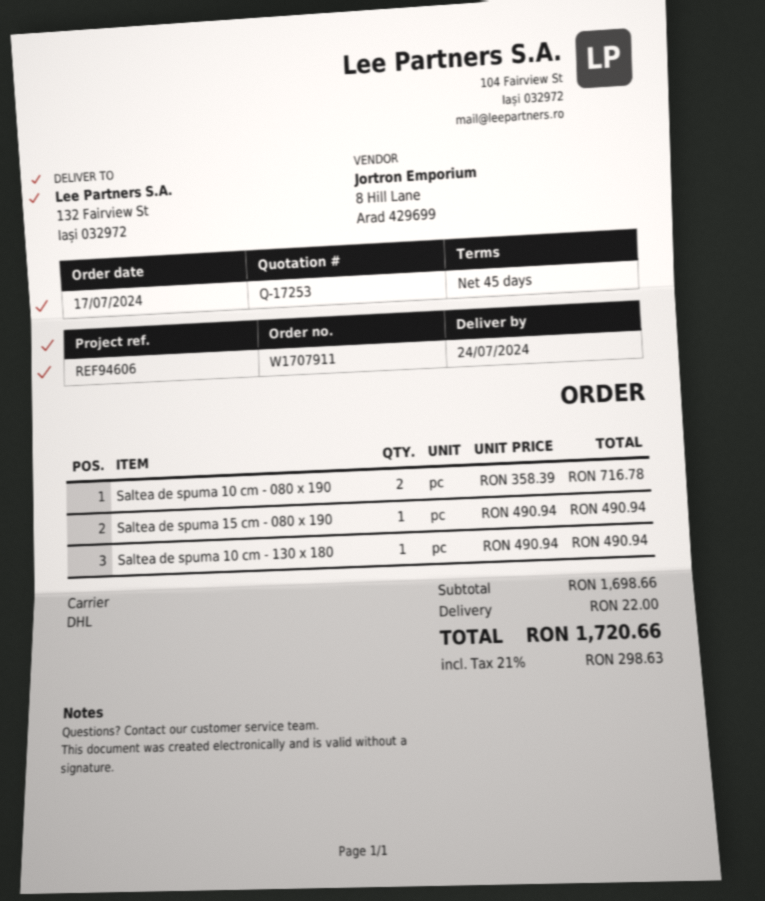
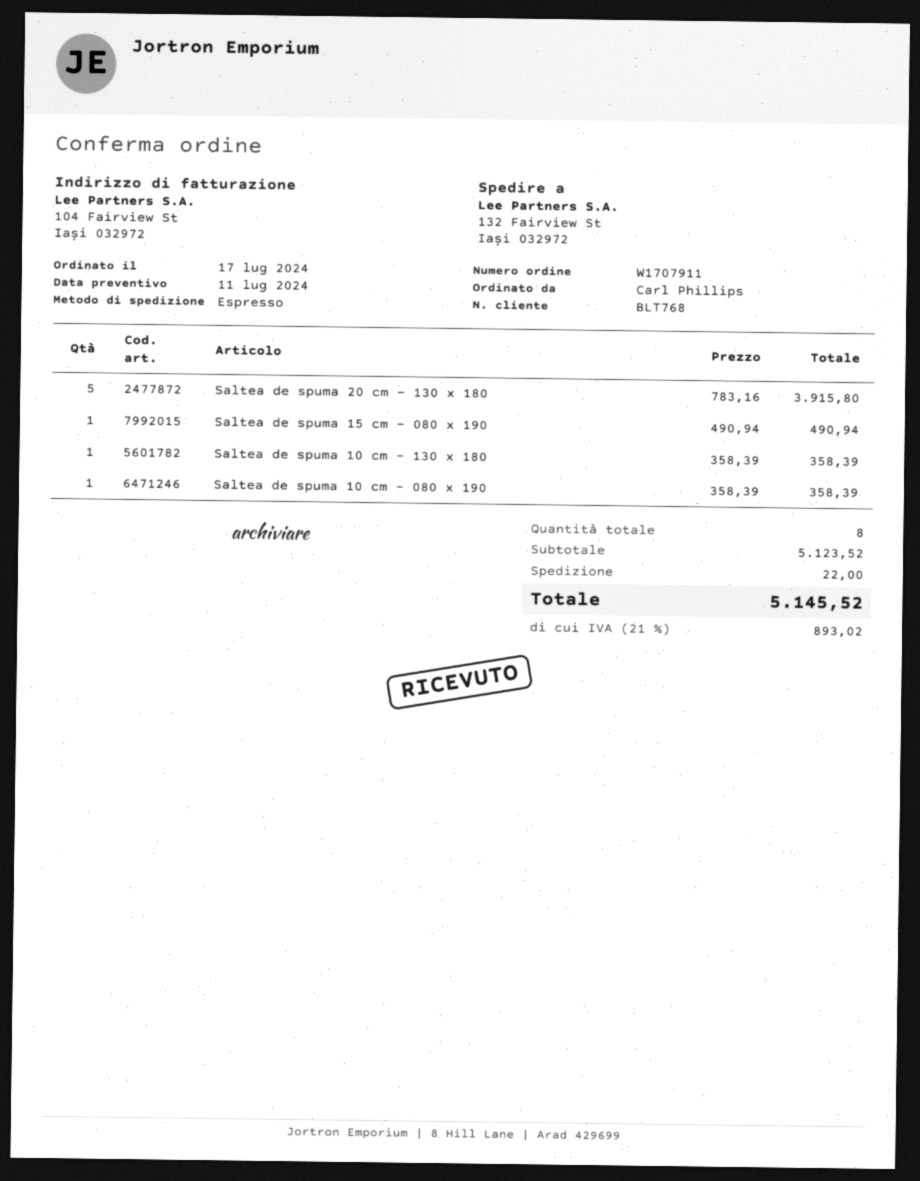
shipping method: DHL -> express
Saltea de spuma 10 cm - 080 x 190: 2 x 358.39 = 716.78 -> 1 x 358.39 = 358.39
Saltea de spuma 10 cm - 130 x 180: 1 x 490.94 = 490.94 -> 1 x 358.39 = 358.39
Saltea de spuma 20 cm - 130 x 180: none -> 5 x 783.16 = 3915.80
subtotal: 1698.66 -> 5123.52
tax: 21% = 298.63 -> 21% = 893.02
total: 1720.66 -> 5145.52

